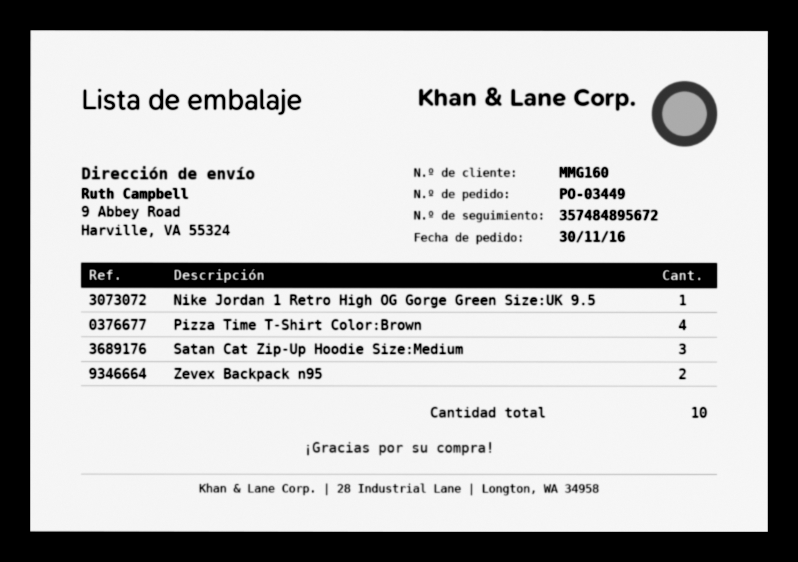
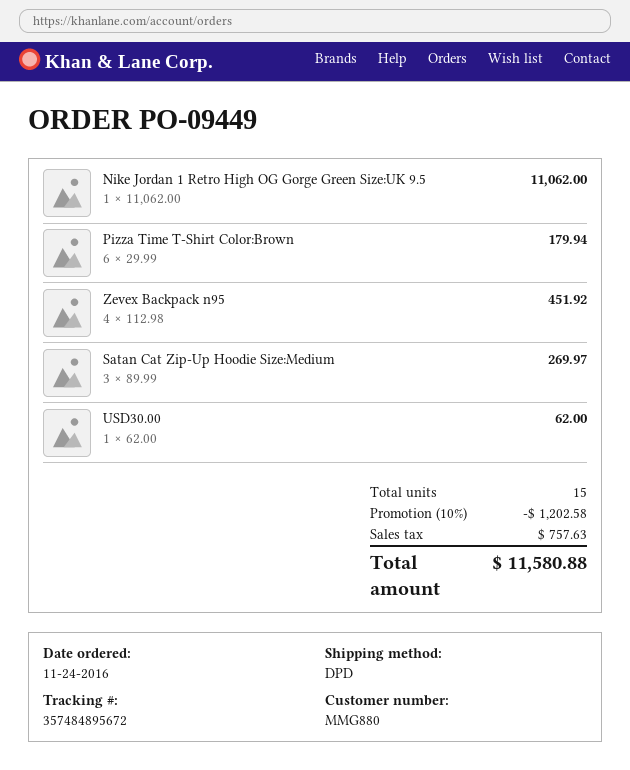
order number: PO-03449 -> PO-09449
order date: 2016-11-30 -> 2016-11-24
customer number: MMG160 -> MMG880
Pizza Time T-Shirt Color:Brown: 4 -> 6
Zevex Backpack n95: 2 -> 4
USD30.00: none -> 1
total quantity: 10 -> 15

